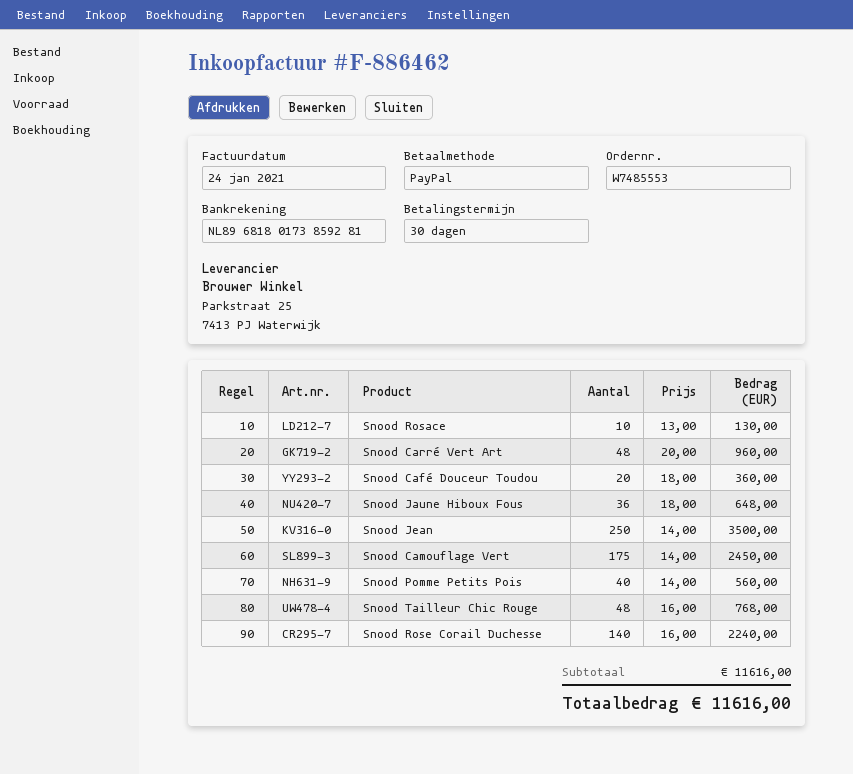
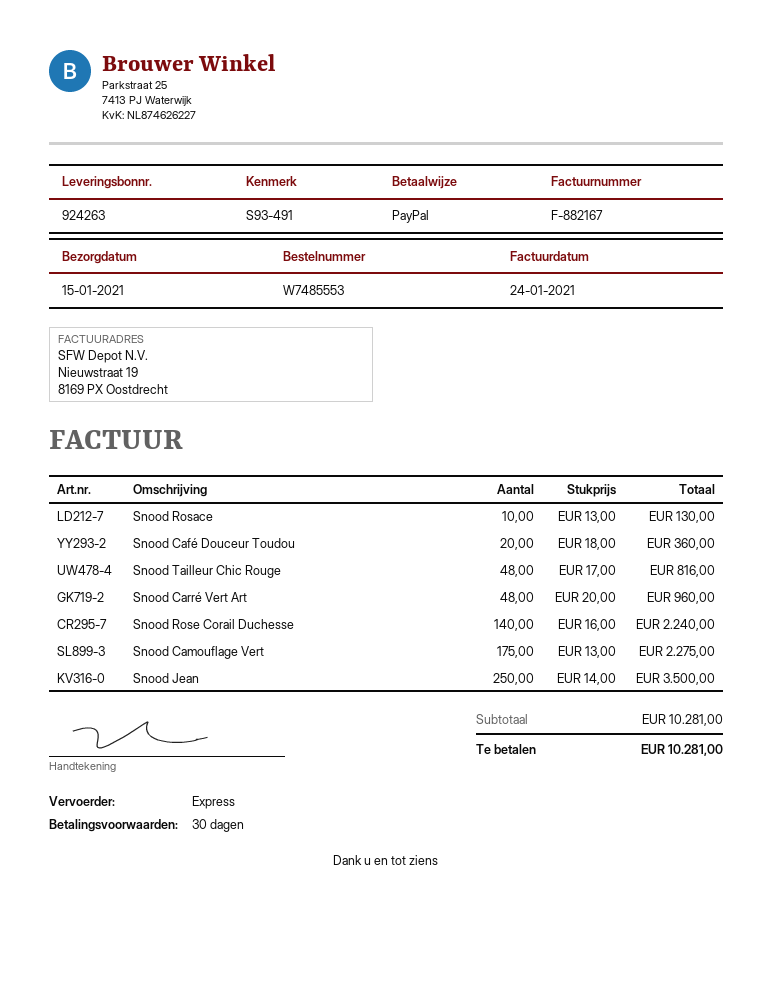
invoice number: F-886462 -> F-882167
Snood Jaune Hiboux Fous: 36 x 18.00 = 648.00 -> none
Snood Camouflage Vert: 175 x 14.00 = 2450.00 -> 175 x 13.00 = 2275.00
Snood Pomme Petits Pois: 40 x 14.00 = 560.00 -> none
Snood Tailleur Chic Rouge: 48 x 16.00 = 768.00 -> 48 x 17.00 = 816.00
subtotal: 11616.00 -> 10281.00
total: 11616.00 -> 10281.00

